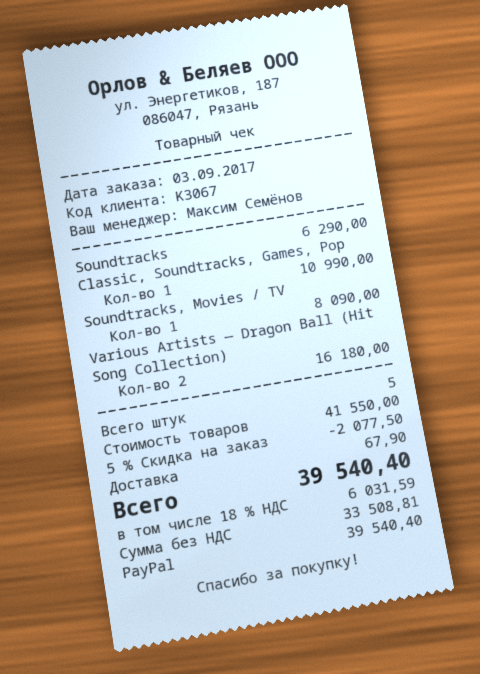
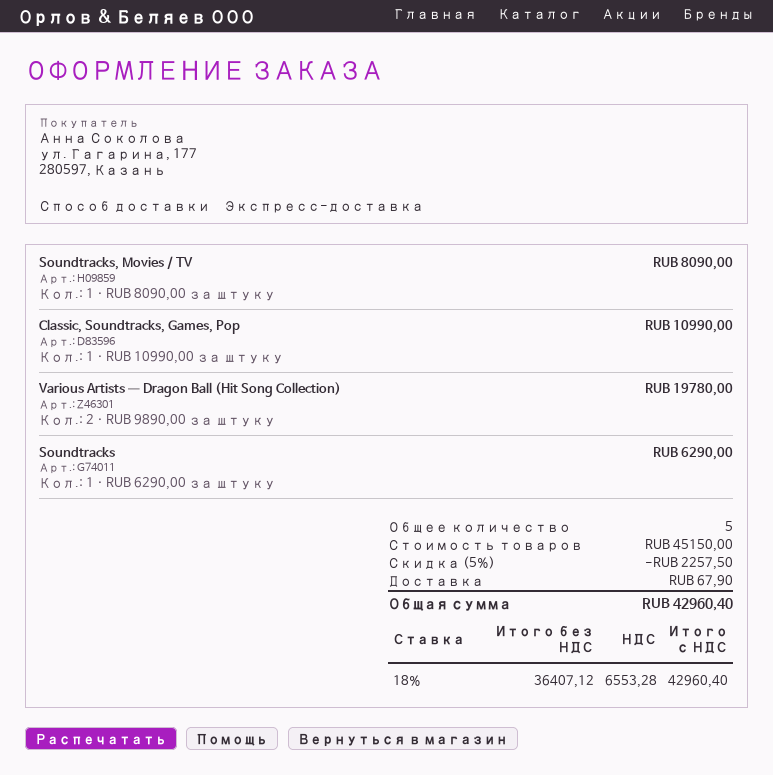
Various Artists — Dragon Ball (Hit Song Collection): 2 for 16180.00 -> 2 for 19780.00
subtotal: 41550.00 -> 45150.00
discount: 5% = 2077.50 -> 5% = 2257.50
net: 33508.81 -> 36407.12
tax: 18% = 6031.59 -> 18% = 6553.28
total: 39540.40 -> 42960.40

